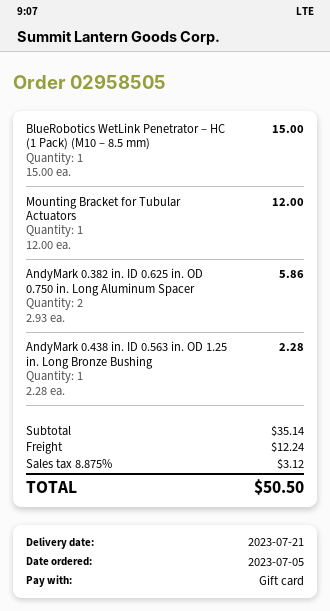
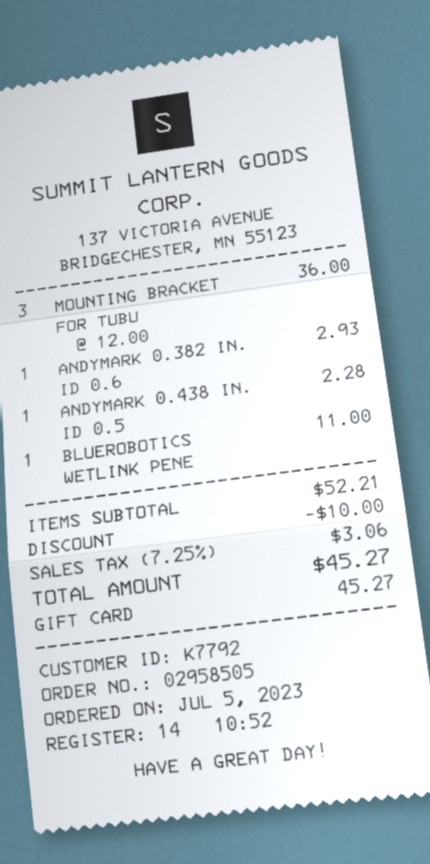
BlueRobotics WetLink Penetrator – HC (1 Pack) (M10 – 8.5 mm): 1 x 15.00 = 15.00 -> 1 x 11.00 = 11.00
Mounting Bracket for Tubular Actuators: 1 x 12.00 = 12.00 -> 3 x 12.00 = 36.00
AndyMark 0.382 in. ID 0.625 in. OD 0.750 in. Long Aluminum Spacer: 2 x 2.93 = 5.86 -> 1 x 2.93 = 2.93
subtotal: 35.14 -> 52.21
discount: none -> 10.00
shipping: 12.24 -> none
tax: 8.875% = 3.12 -> 7.25% = 3.06
total: 50.50 -> 45.27

